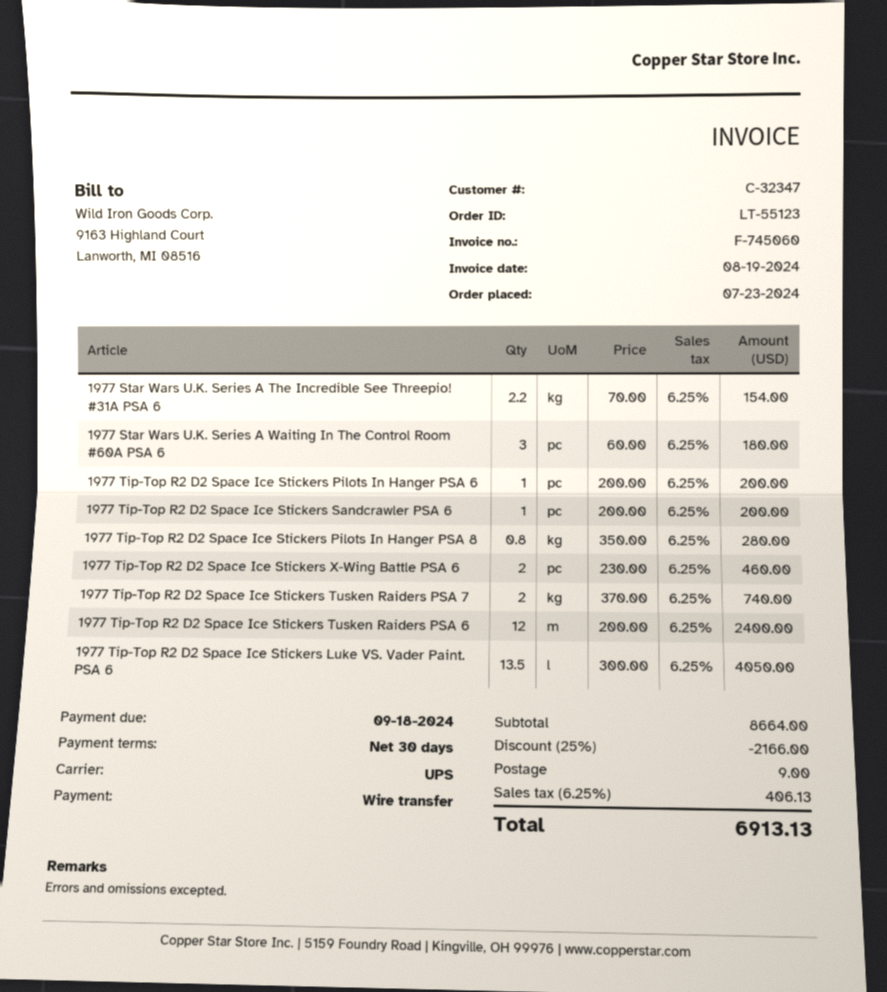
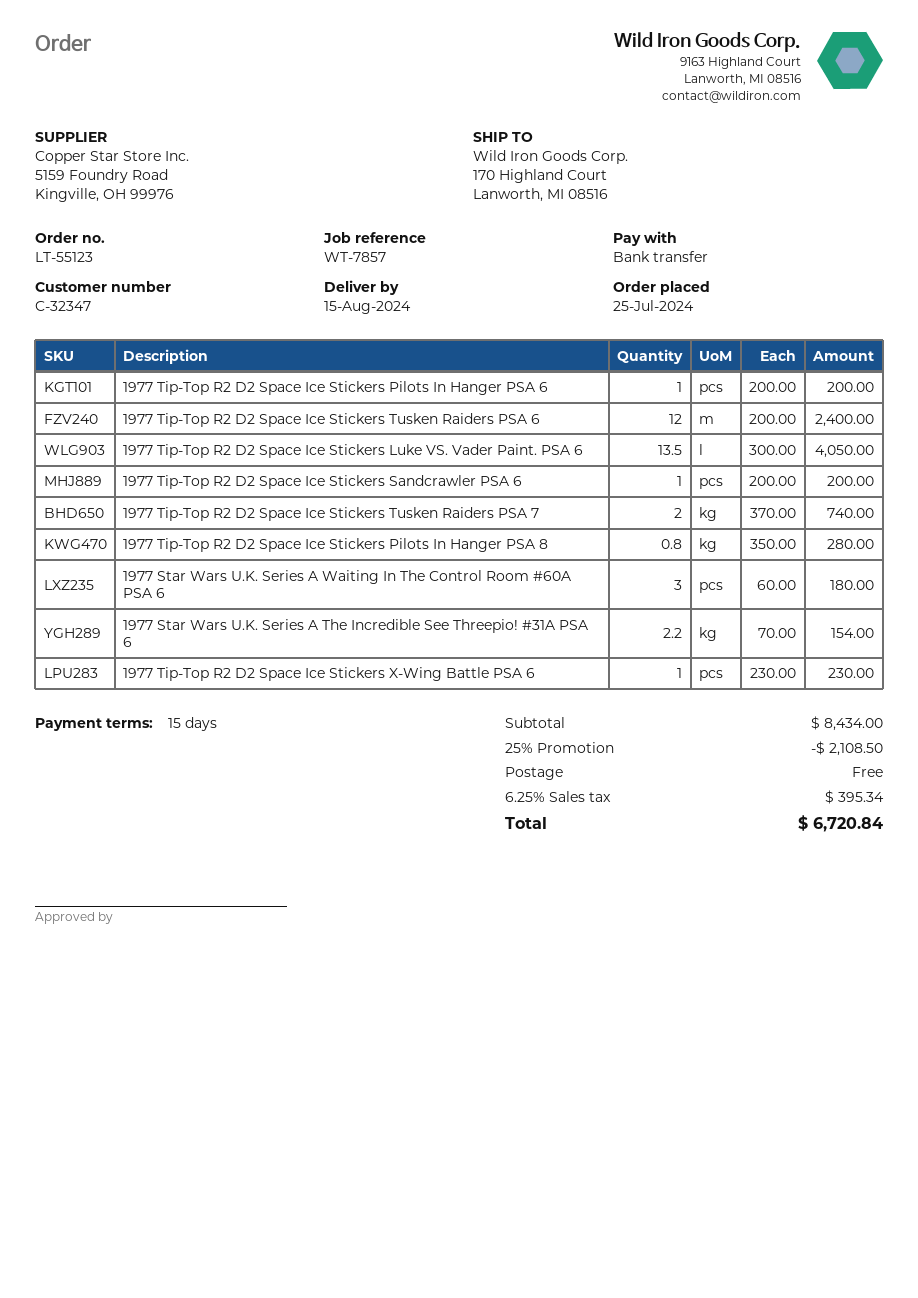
order date: 2024-07-23 -> 2024-07-25
payment terms: 30 days -> 15 days
1977 Tip-Top R2 D2 Space Ice Stickers X-Wing Battle PSA 6: 2 x 230.00 = 460.00 -> 1 x 230.00 = 230.00
subtotal: 8664.00 -> 8434.00
discount: 25% = 2166.00 -> 25% = 2108.50
shipping: 9.00 -> 0.00
tax: 6.25% = 406.13 -> 6.25% = 395.34
total: 6913.13 -> 6720.84

